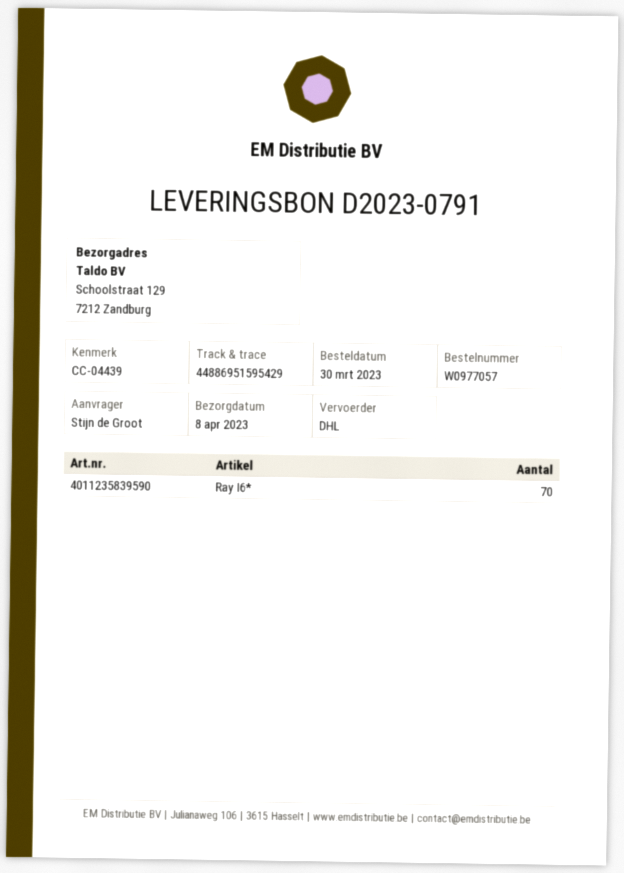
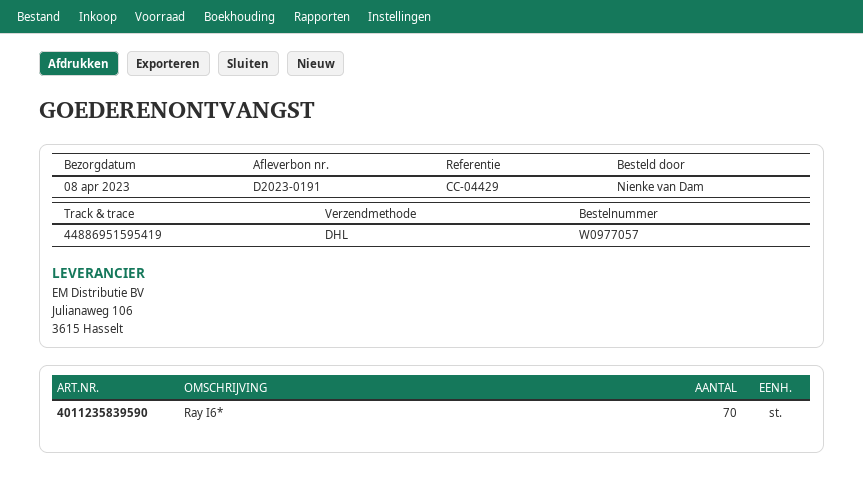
delivery note number: D2023-0791 -> D2023-0191
reference: CC-04439 -> CC-04429
ordered by: Stijn de Groot -> Nienke van Dam
tracking number: 44886951595429 -> 44886951595419

